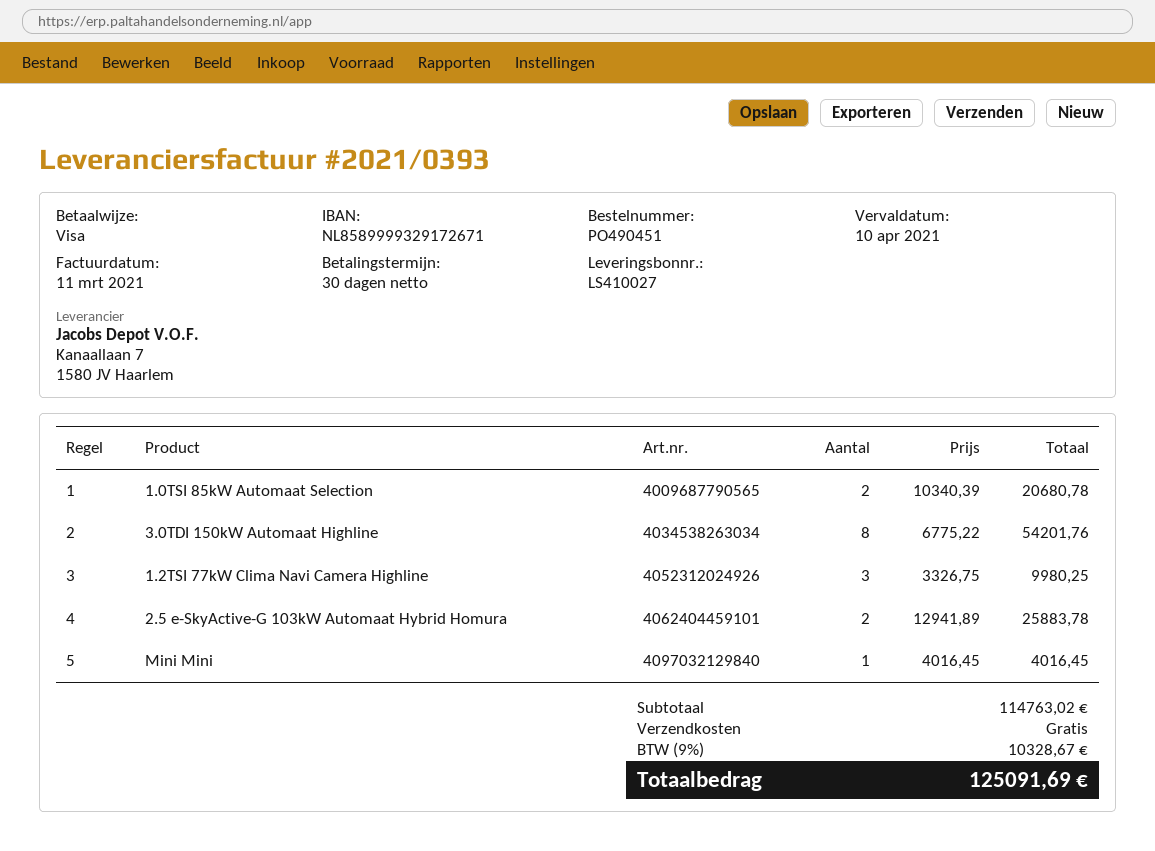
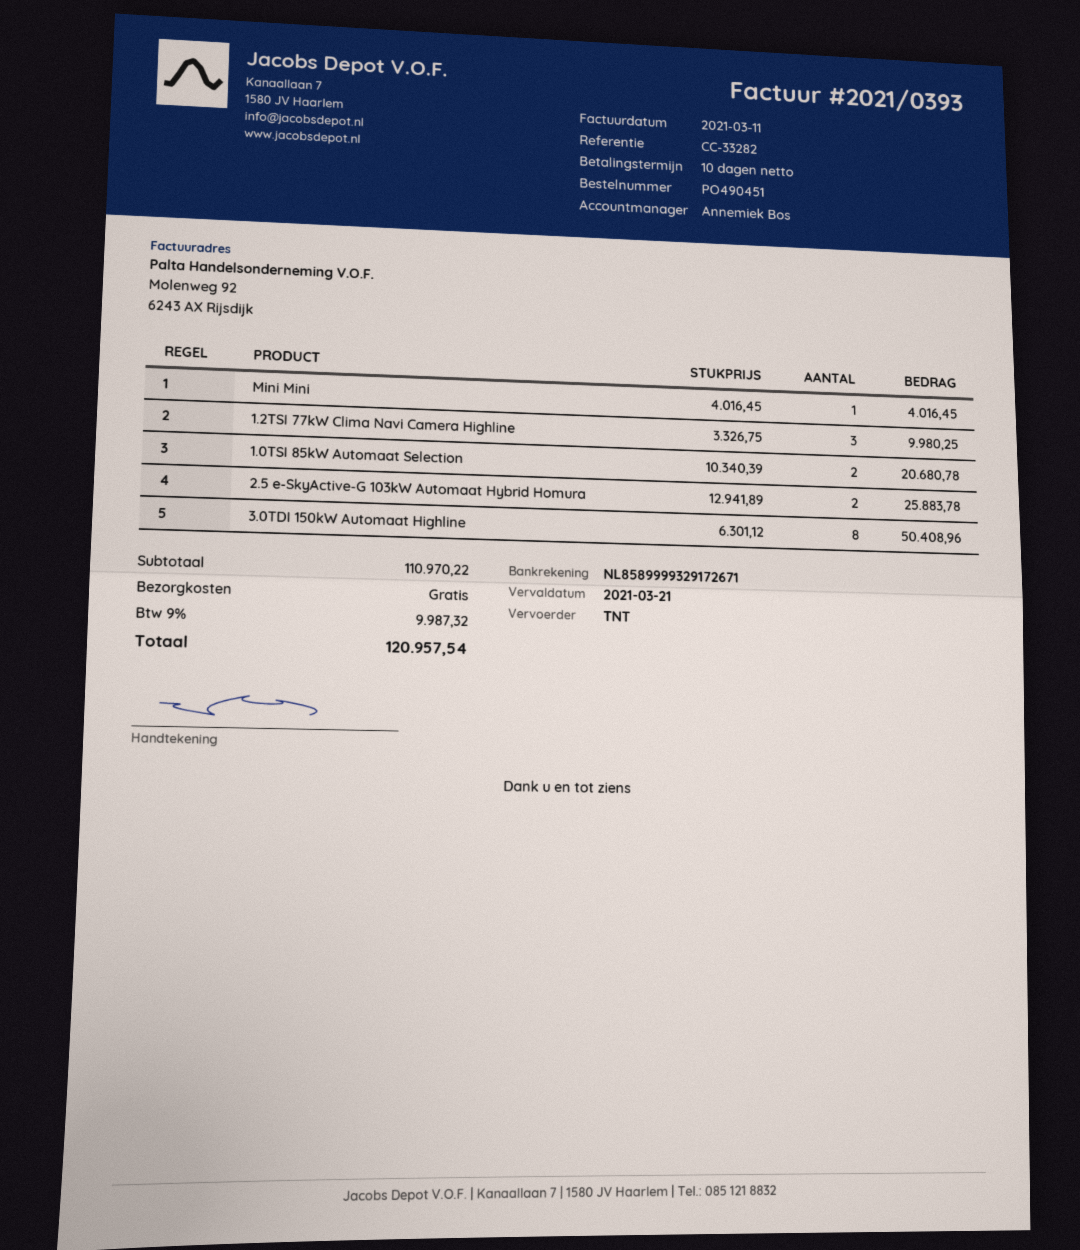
payment terms: 30 days -> 10 days
due date: 2021-04-10 -> 2021-03-21
3.0TDI 150kW Automaat Highline: 8 x 6775.22 = 54201.76 -> 8 x 6301.12 = 50408.96
subtotal: 114763.02 -> 110970.22
tax: 9% = 10328.67 -> 9% = 9987.32
total: 125091.69 -> 120957.54

